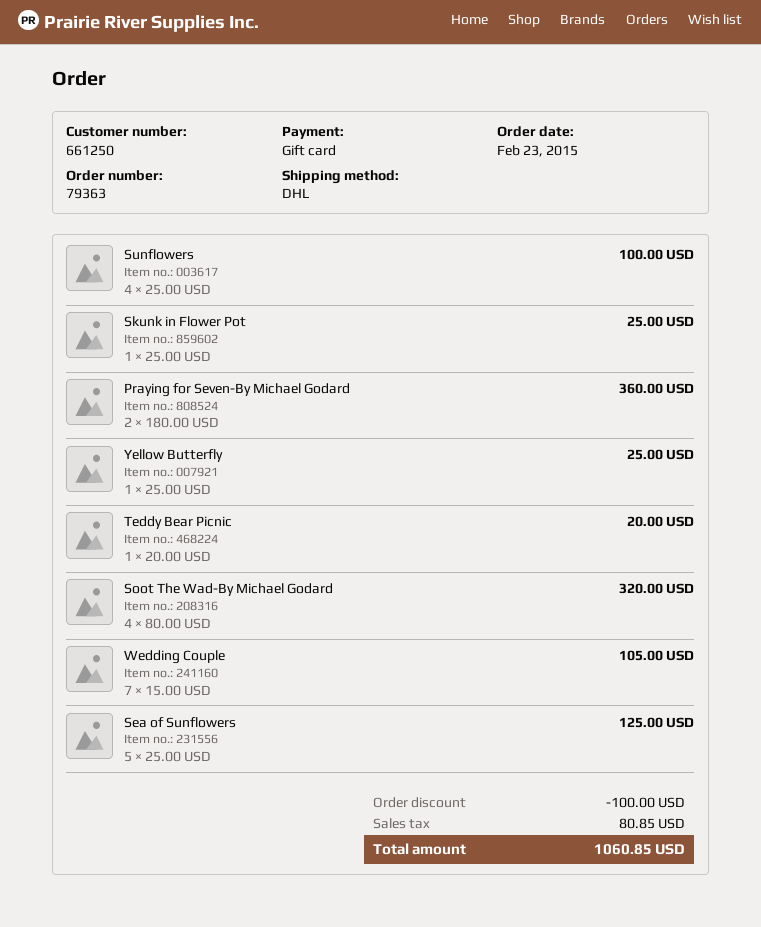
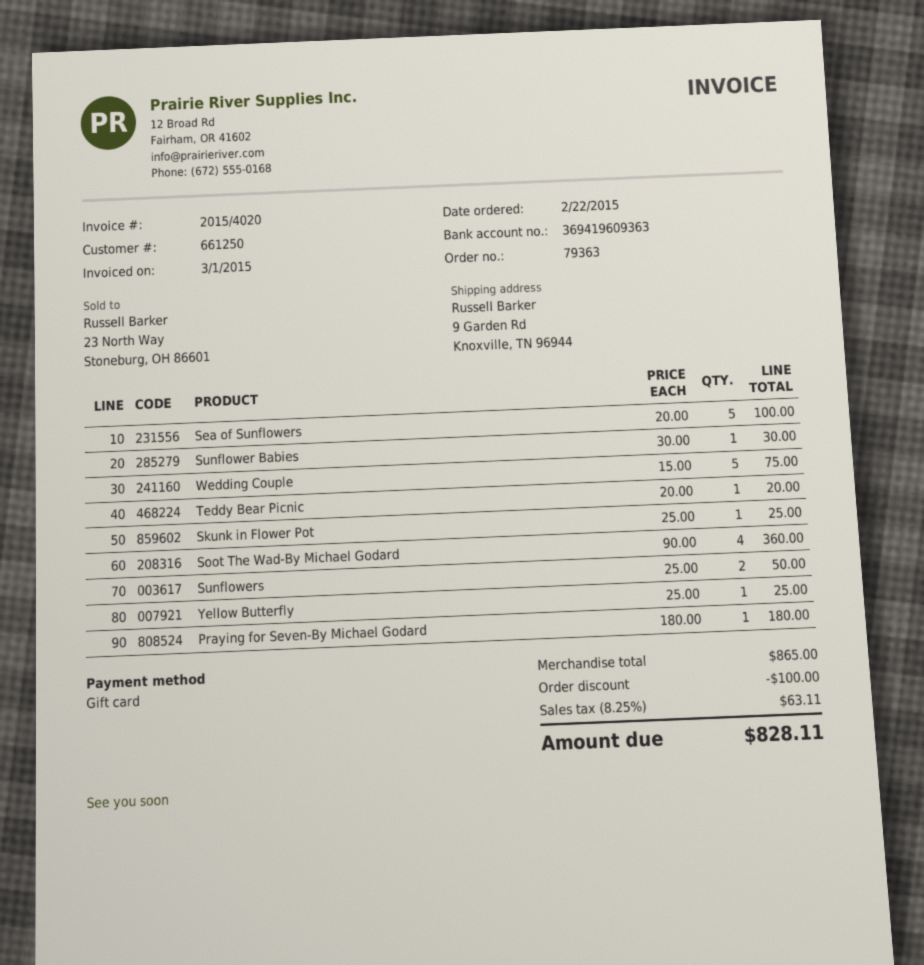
order date: 2015-02-23 -> 2015-02-22
Sunflowers: 4 x 25.00 = 100.00 -> 2 x 25.00 = 50.00
Praying for Seven-By Michael Godard: 2 x 180.00 = 360.00 -> 1 x 180.00 = 180.00
Soot The Wad-By Michael Godard: 4 x 80.00 = 320.00 -> 4 x 90.00 = 360.00
Wedding Couple: 7 x 15.00 = 105.00 -> 5 x 15.00 = 75.00
Sea of Sunflowers: 5 x 25.00 = 125.00 -> 5 x 20.00 = 100.00
Sunflower Babies: none -> 1 x 30.00 = 30.00
tax: 80.85 -> 63.11
total: 1060.85 -> 828.11

